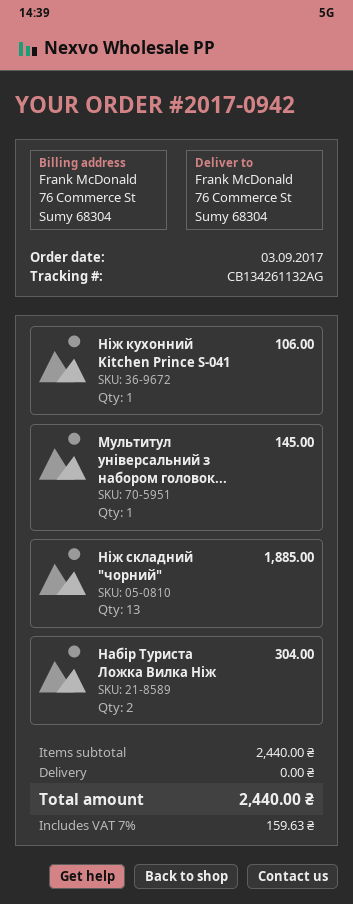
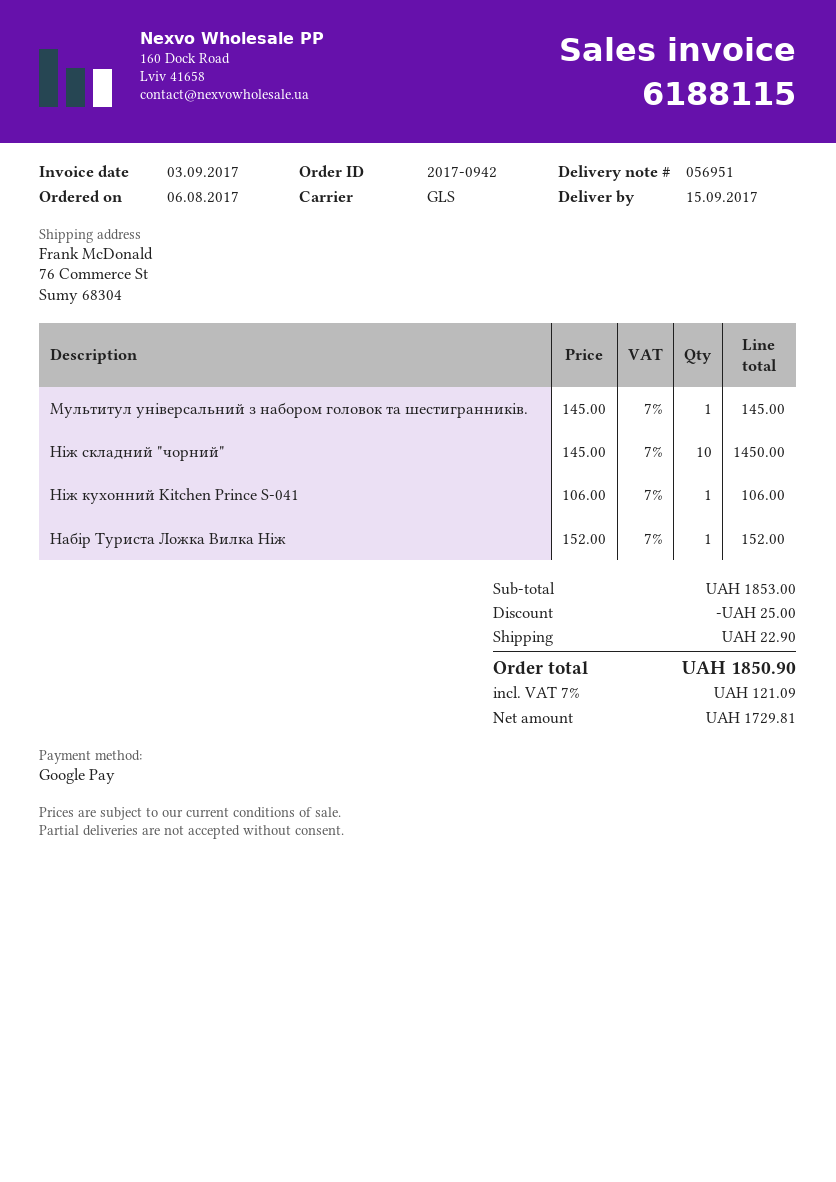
order date: 2017-09-03 -> 2017-08-06
Ніж складний "чорний": 13 for 1885.00 -> 10 for 1450.00
Набір Туриста Ложка Вилка Ніж: 2 for 304.00 -> 1 for 152.00
subtotal: 2440.00 -> 1853.00
discount: none -> 25.00
shipping: 0.00 -> 22.90
tax: 7% = 159.63 -> 7% = 121.09
total: 2440.00 -> 1850.90

